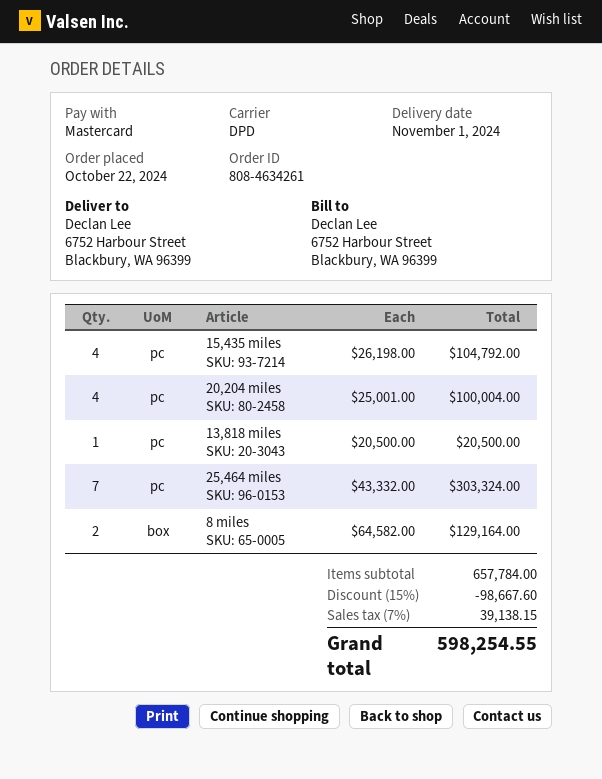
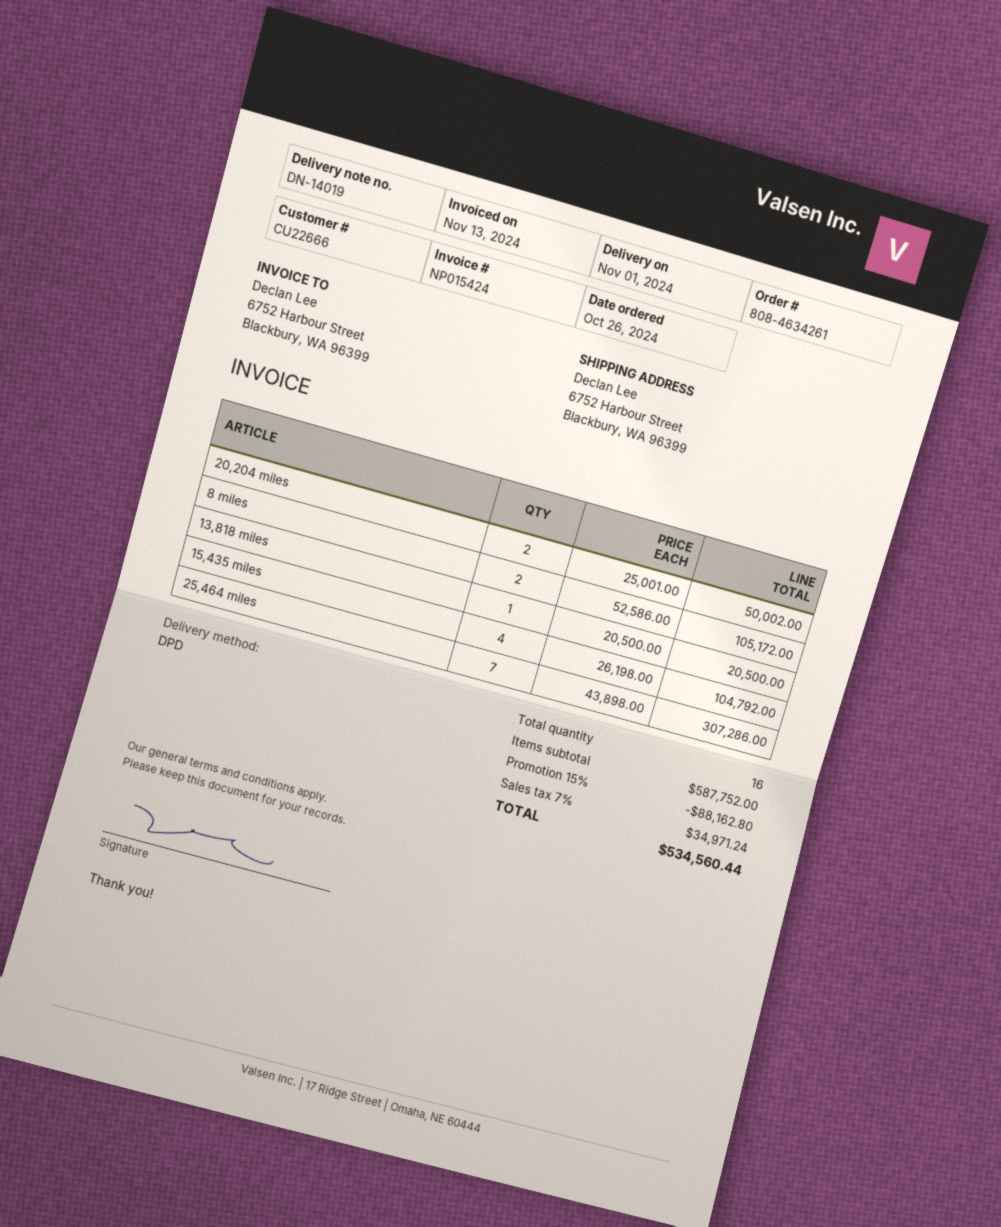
order date: 2024-10-22 -> 2024-10-26
20,204 miles: 4 x 25001.00 = 100004.00 -> 2 x 25001.00 = 50002.00
25,464 miles: 7 x 43332.00 = 303324.00 -> 7 x 43898.00 = 307286.00
8 miles: 2 x 64582.00 = 129164.00 -> 2 x 52586.00 = 105172.00
subtotal: 657784.00 -> 587752.00
discount: 15% = 98667.60 -> 15% = 88162.80
tax: 7% = 39138.15 -> 7% = 34971.24
total: 598254.55 -> 534560.44

